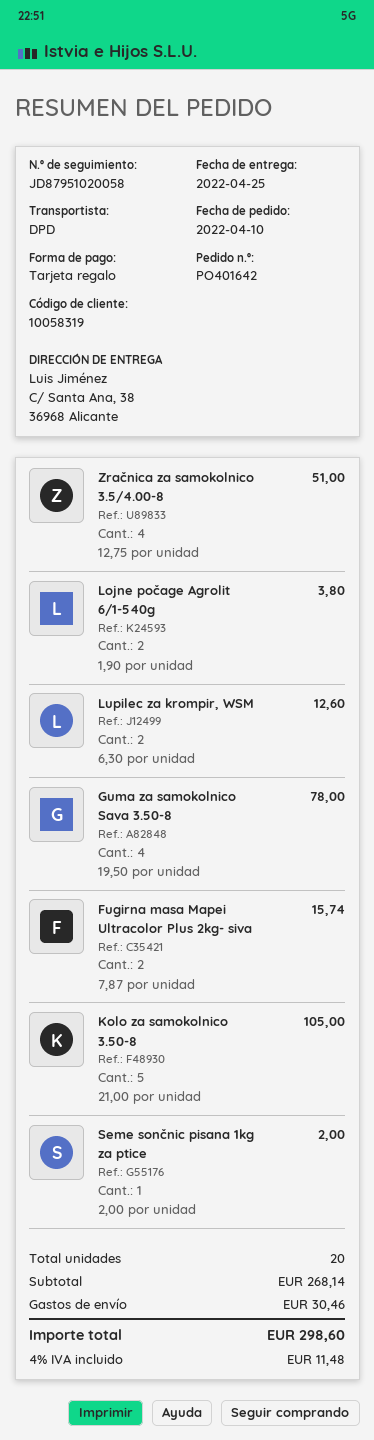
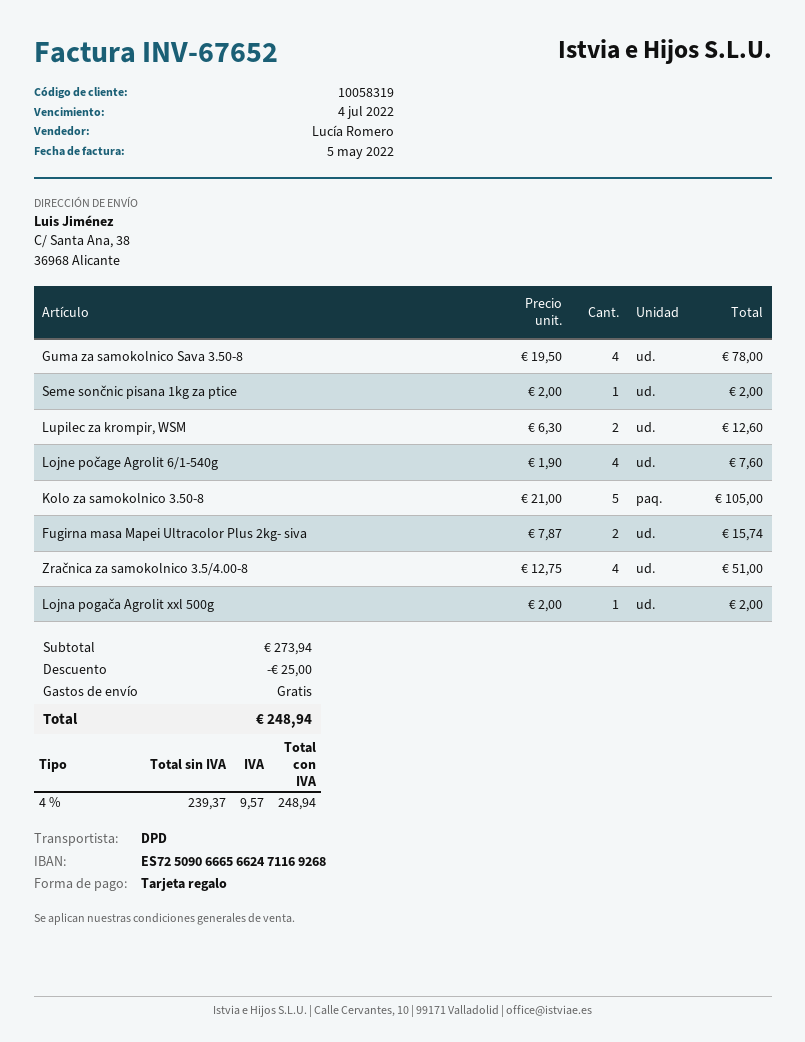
Lojne počage Agrolit 6/1-540g: 2 x 1.90 = 3.80 -> 4 x 1.90 = 7.60
Lojna pogača Agrolit xxl 500g: none -> 1 x 2.00 = 2.00
subtotal: 268.14 -> 273.94
discount: none -> 25.00
shipping: 30.46 -> 0.00
tax: 4% = 11.48 -> 4% = 9.57
total: 298.60 -> 248.94

